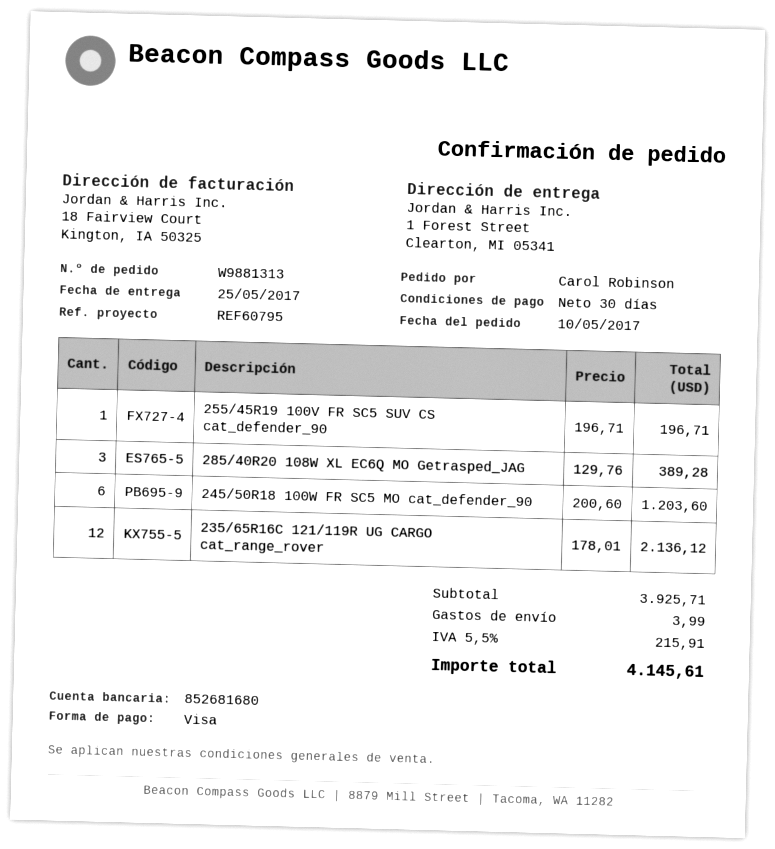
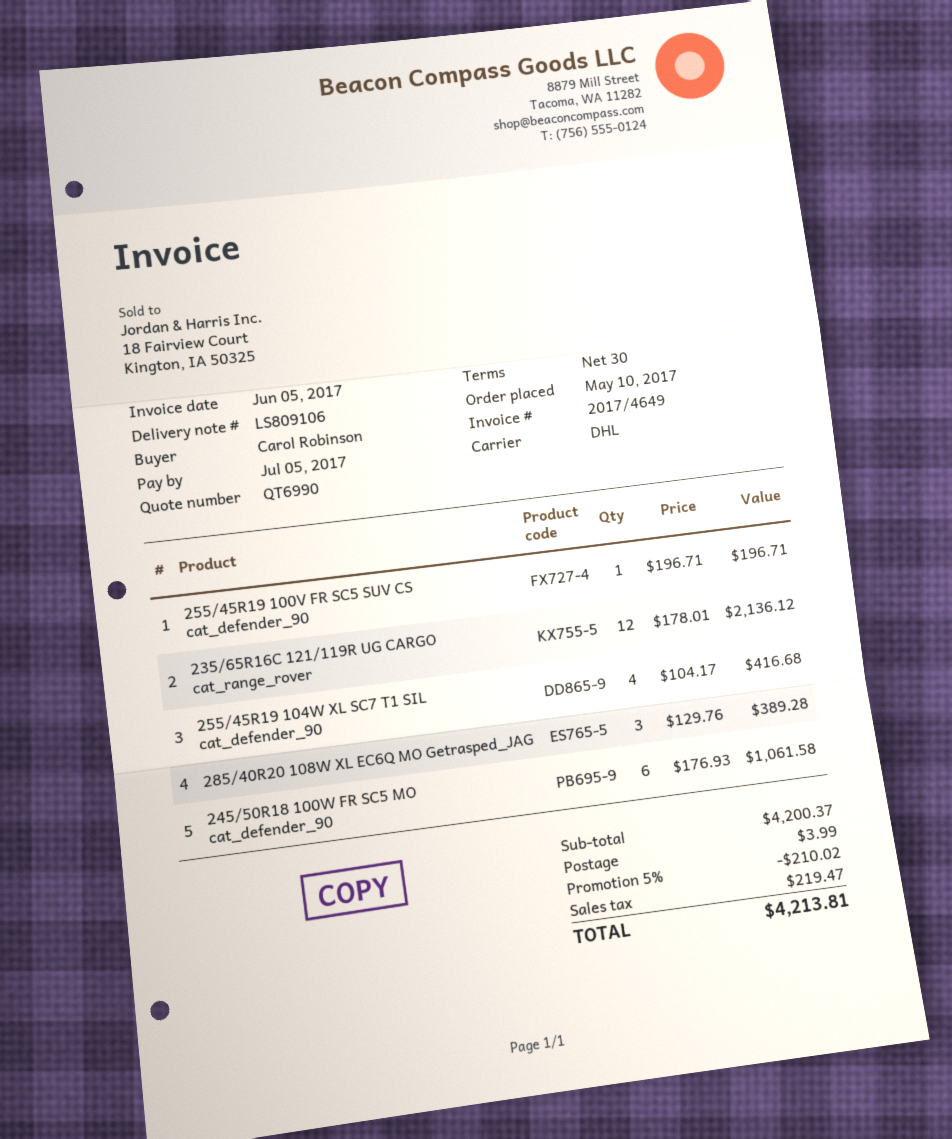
245/50R18 100W FR SC5 MO cat_defender_90: 6 x 200.60 = 1203.60 -> 6 x 176.93 = 1061.58
255/45R19 104W XL SC7 T1 SIL cat_defender_90: none -> 4 x 104.17 = 416.68
subtotal: 3925.71 -> 4200.37
discount: none -> 5% = 210.02
tax: 215.91 -> 219.47
total: 4145.61 -> 4213.81

